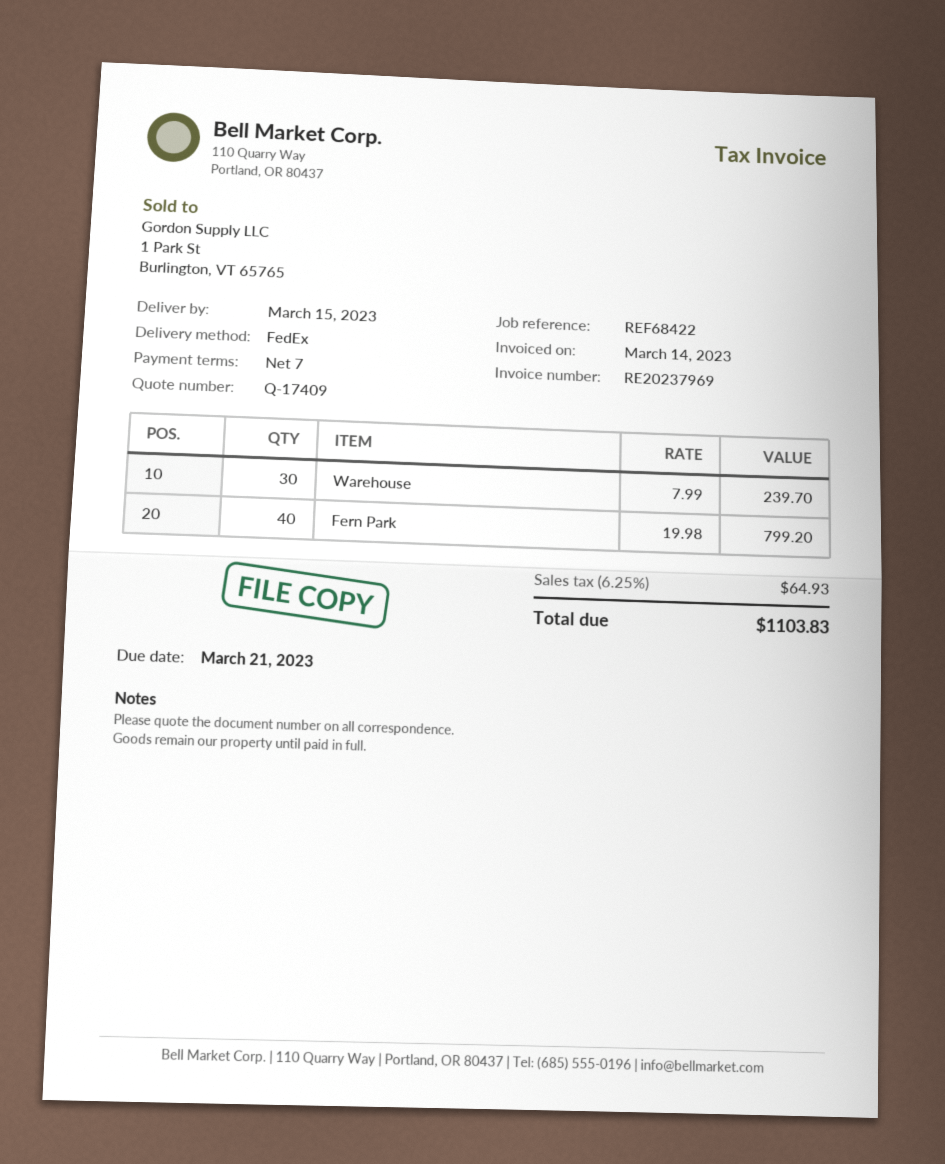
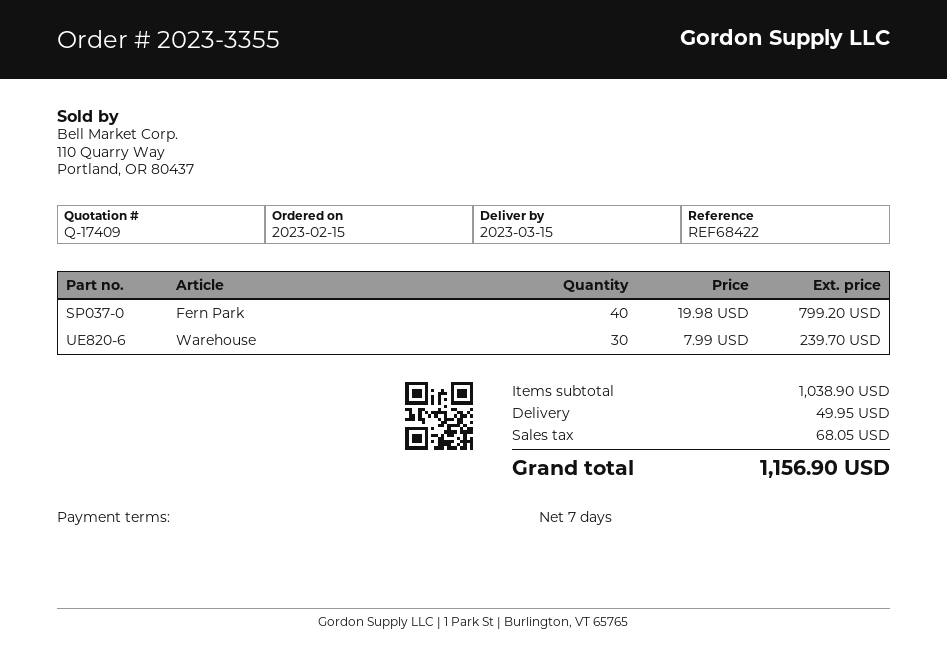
shipping: none -> 49.95
tax: 64.93 -> 68.05
total: 1103.83 -> 1156.90

